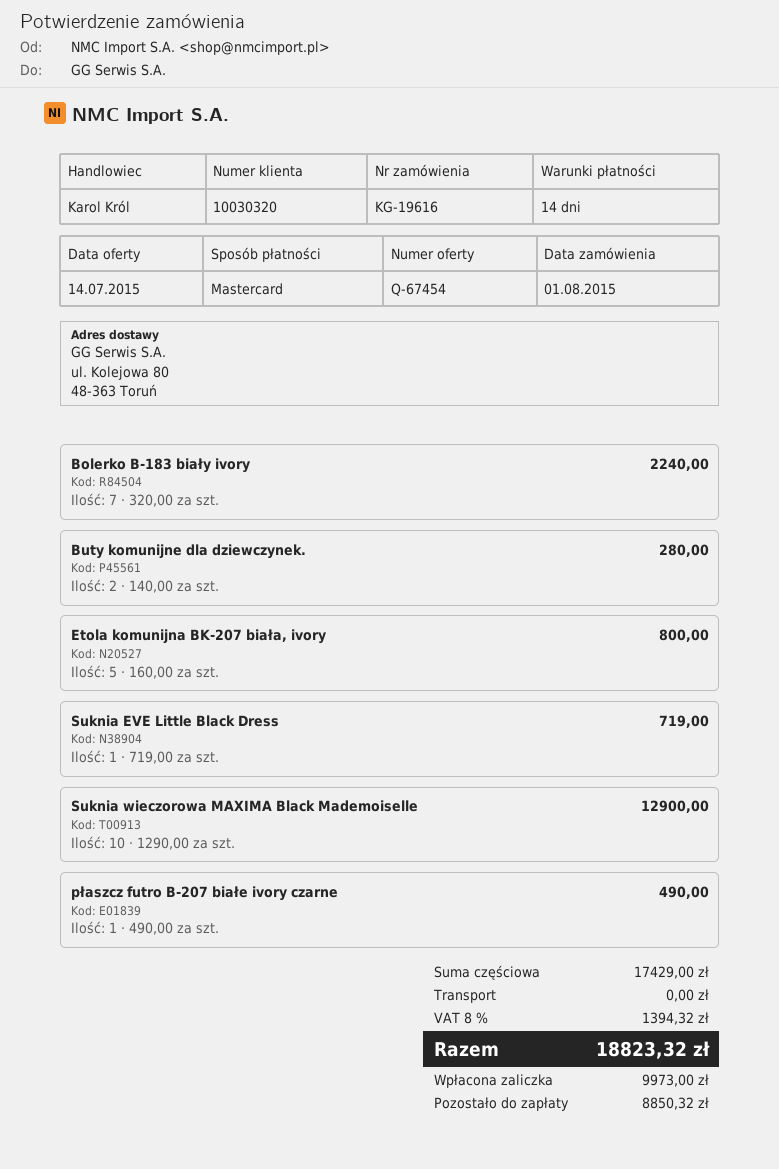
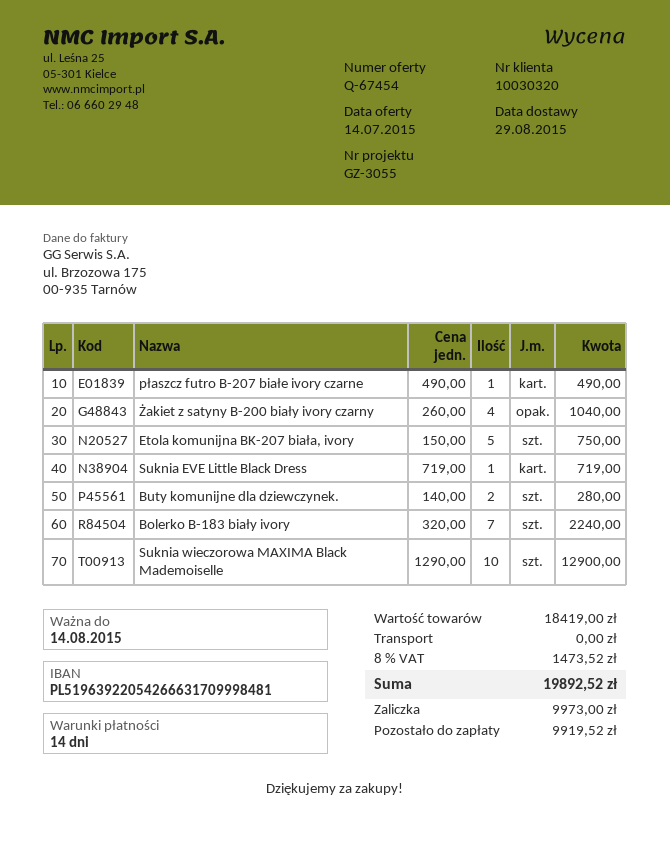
Etola komunijna BK-207 biała, ivory: 5 x 160.00 = 800.00 -> 5 x 150.00 = 750.00
Żakiet z satyny B-200 biały ivory czarny: none -> 4 x 260.00 = 1040.00
subtotal: 17429.00 -> 18419.00
tax: 8% = 1394.32 -> 8% = 1473.52
total: 18823.32 -> 19892.52
balance: 8850.32 -> 9919.52

